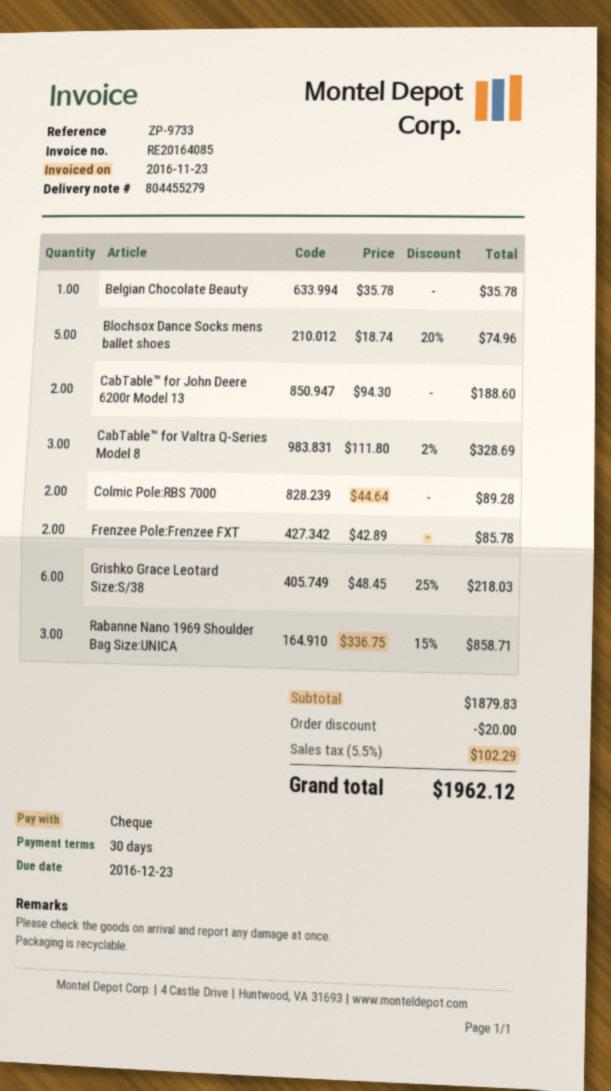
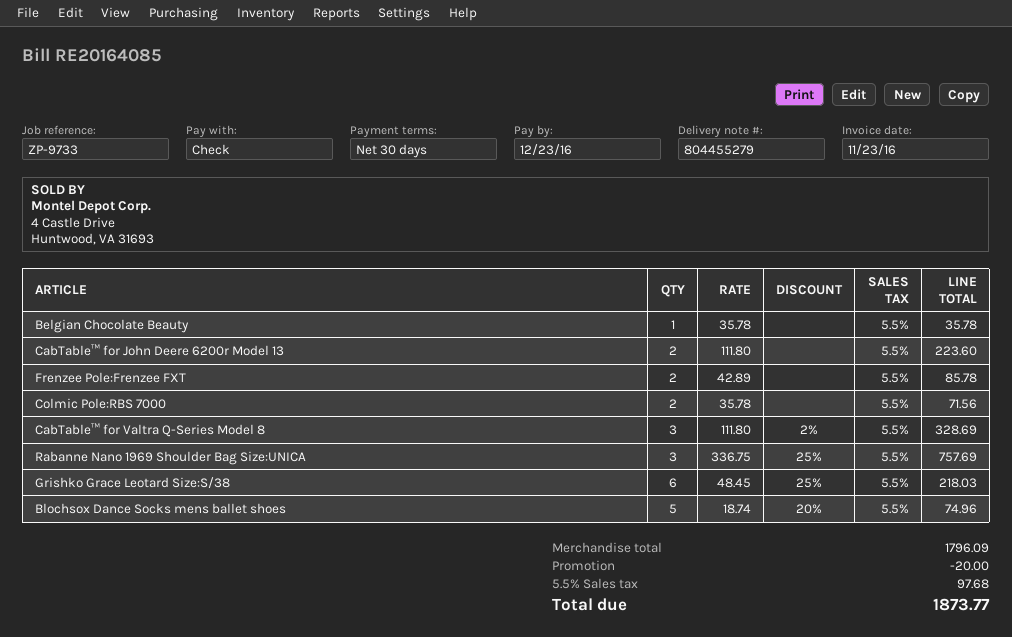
CabTable™ for John Deere 6200r Model 13: 2 x 94.30 = 188.60 -> 2 x 111.80 = 223.60
Colmic Pole:RBS 7000: 2 x 44.64 = 89.28 -> 2 x 35.78 = 71.56
Rabanne Nano 1969 Shoulder Bag Size:UNICA: 3 x 336.75 - 15% = 858.71 -> 3 x 336.75 - 25% = 757.69
subtotal: 1879.83 -> 1796.09
tax: 5.5% = 102.29 -> 5.5% = 97.68
total: 1962.12 -> 1873.77

